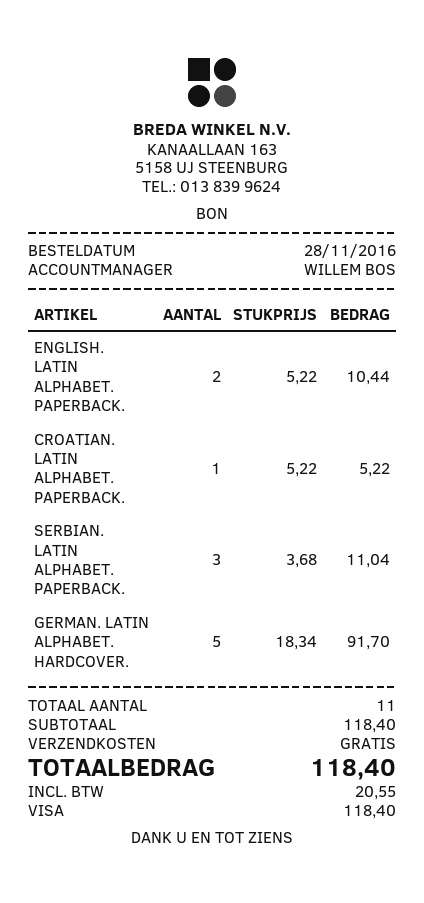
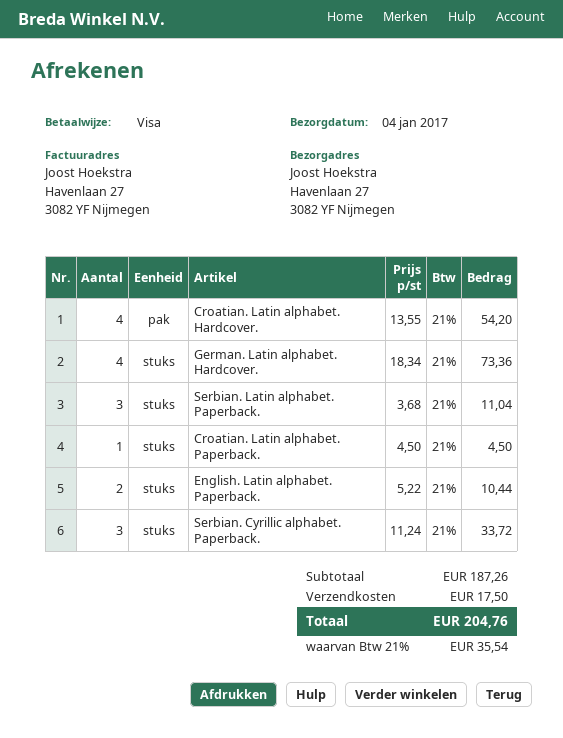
CROATIAN. LATIN ALPHABET. PAPERBACK.: 1 x 5.22 = 5.22 -> 1 x 4.50 = 4.50
GERMAN. LATIN ALPHABET. HARDCOVER.: 5 x 18.34 = 91.70 -> 4 x 18.34 = 73.36
Croatian. Latin alphabet. Hardcover.: none -> 4 x 13.55 = 54.20
Serbian. Cyrillic alphabet. Paperback.: none -> 3 x 11.24 = 33.72
subtotal: 118.40 -> 187.26
shipping: 0.00 -> 17.50
tax: 20.55 -> 35.54
total: 118.40 -> 204.76

